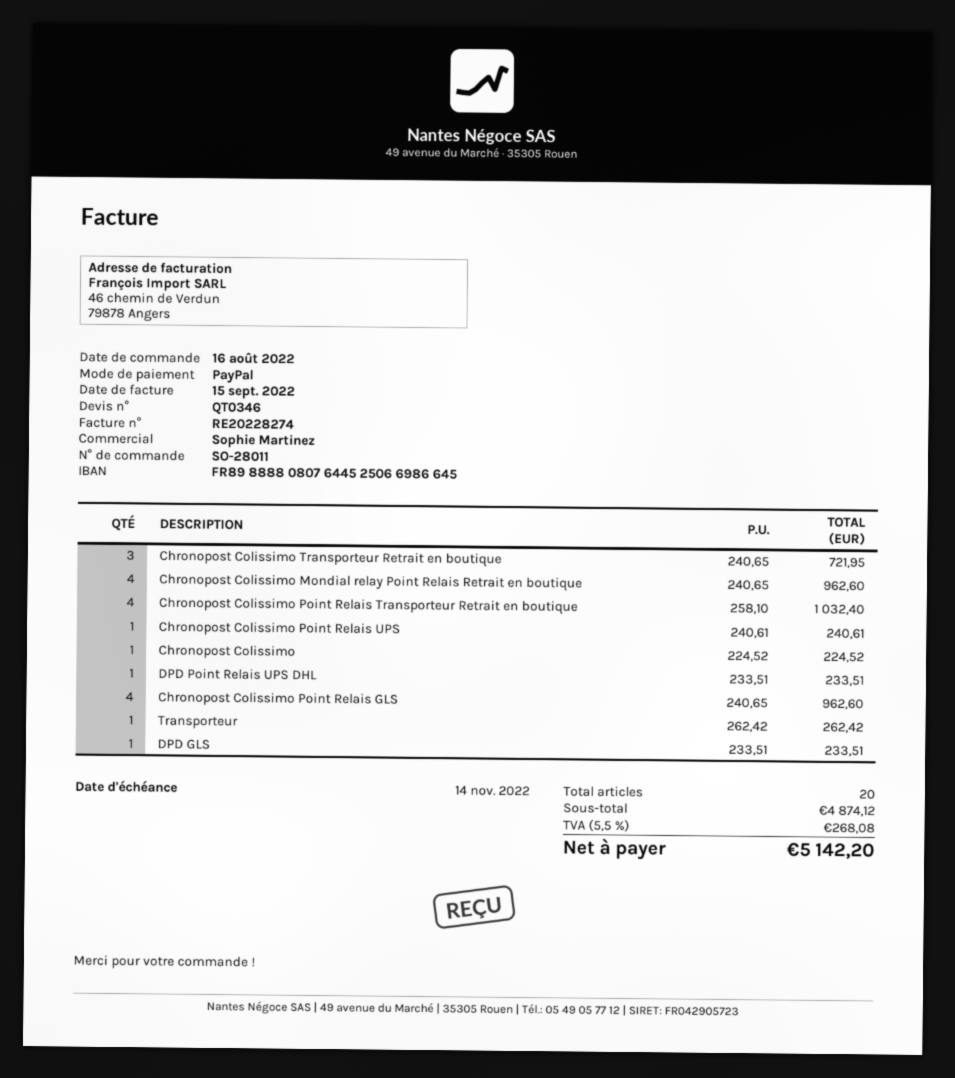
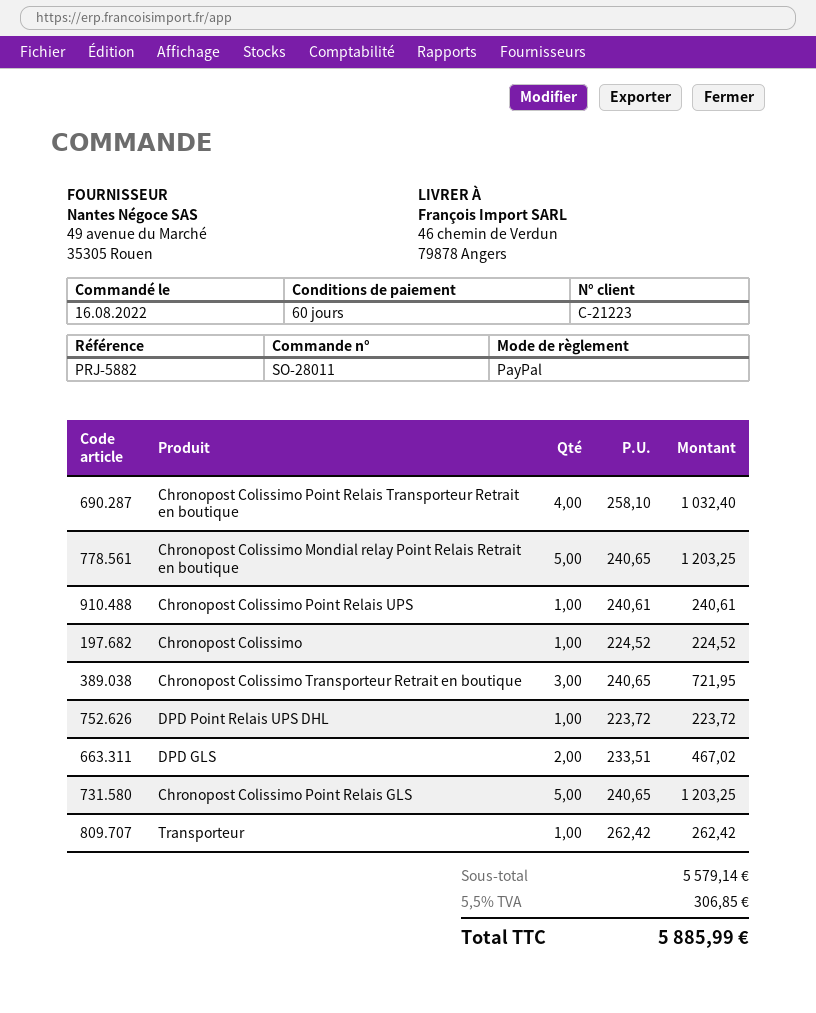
Chronopost Colissimo Mondial relay Point Relais Retrait en boutique: 4 x 240.65 = 962.60 -> 5 x 240.65 = 1203.25
DPD Point Relais UPS DHL: 1 x 233.51 = 233.51 -> 1 x 223.72 = 223.72
Chronopost Colissimo Point Relais GLS: 4 x 240.65 = 962.60 -> 5 x 240.65 = 1203.25
DPD GLS: 1 x 233.51 = 233.51 -> 2 x 233.51 = 467.02
subtotal: 4874.12 -> 5579.14
tax: 5.5% = 268.08 -> 5.5% = 306.85
total: 5142.20 -> 5885.99

